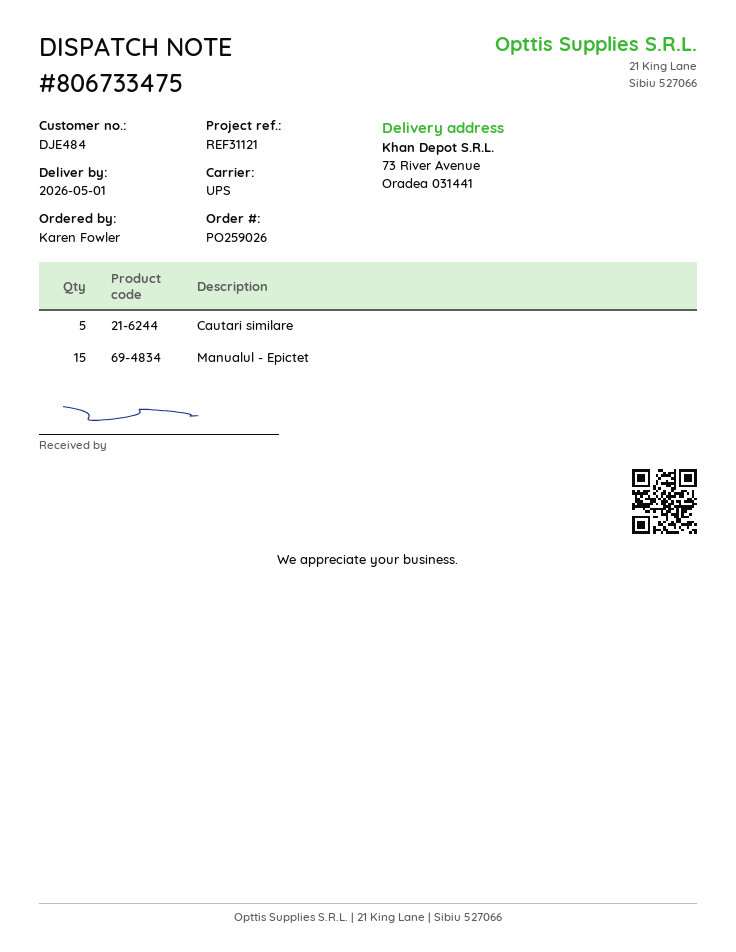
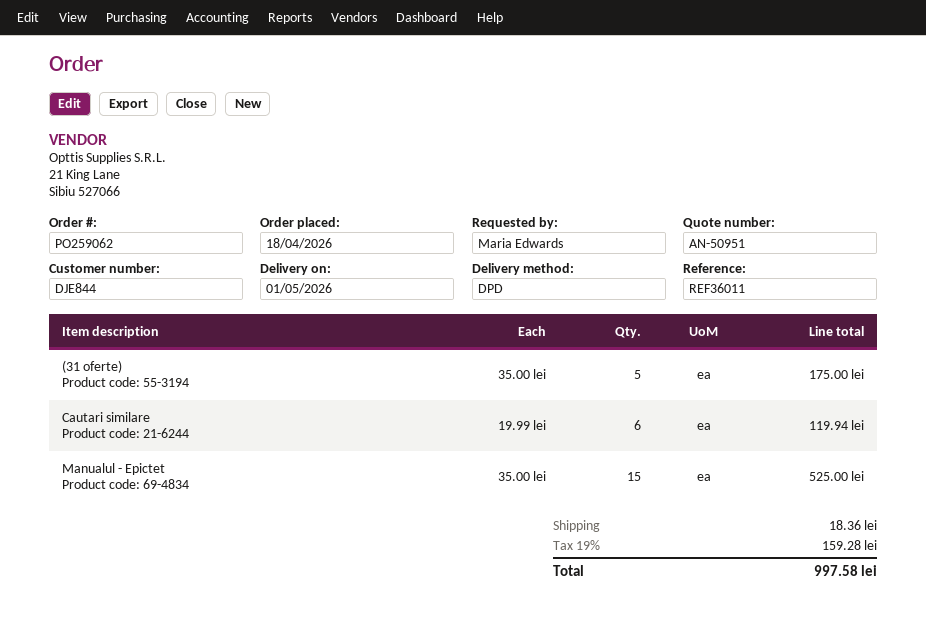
order number: PO259026 -> PO259062
customer number: DJE484 -> DJE844
reference: REF31121 -> REF36011
ordered by: Karen Fowler -> Maria Edwards
shipping method: UPS -> DPD
Cautari similare: 5 -> 6
(31 oferte): none -> 5

